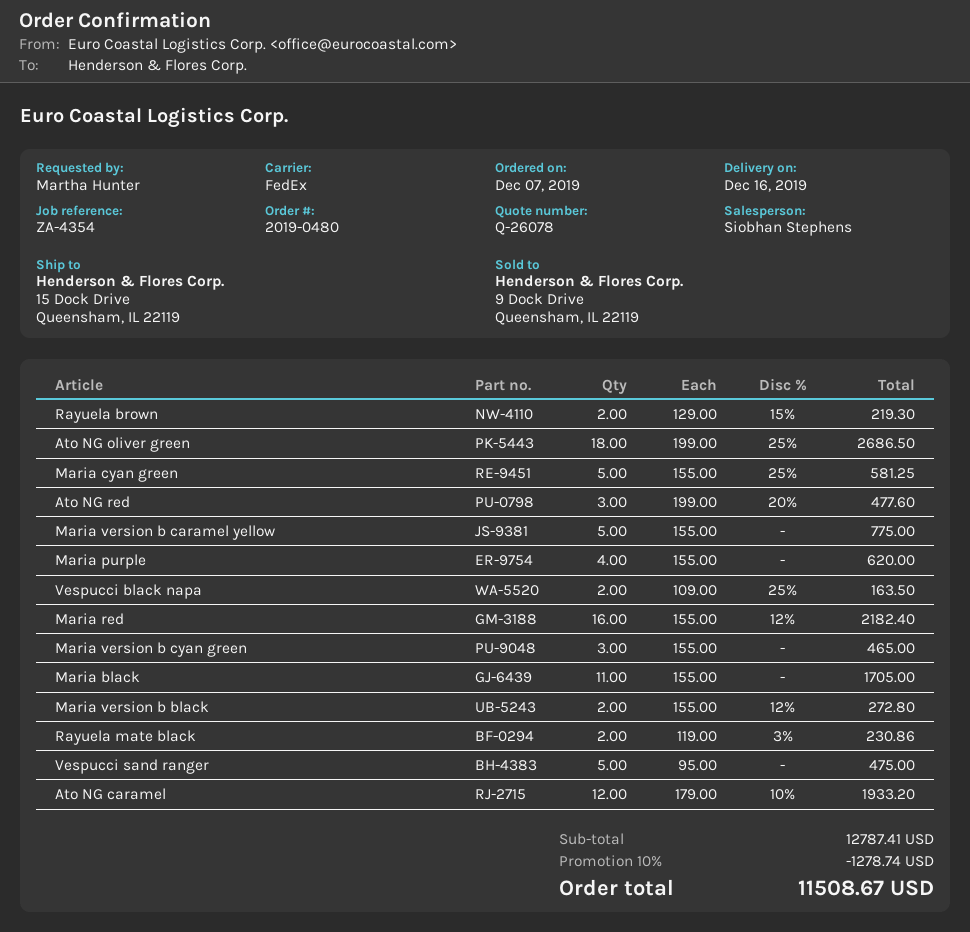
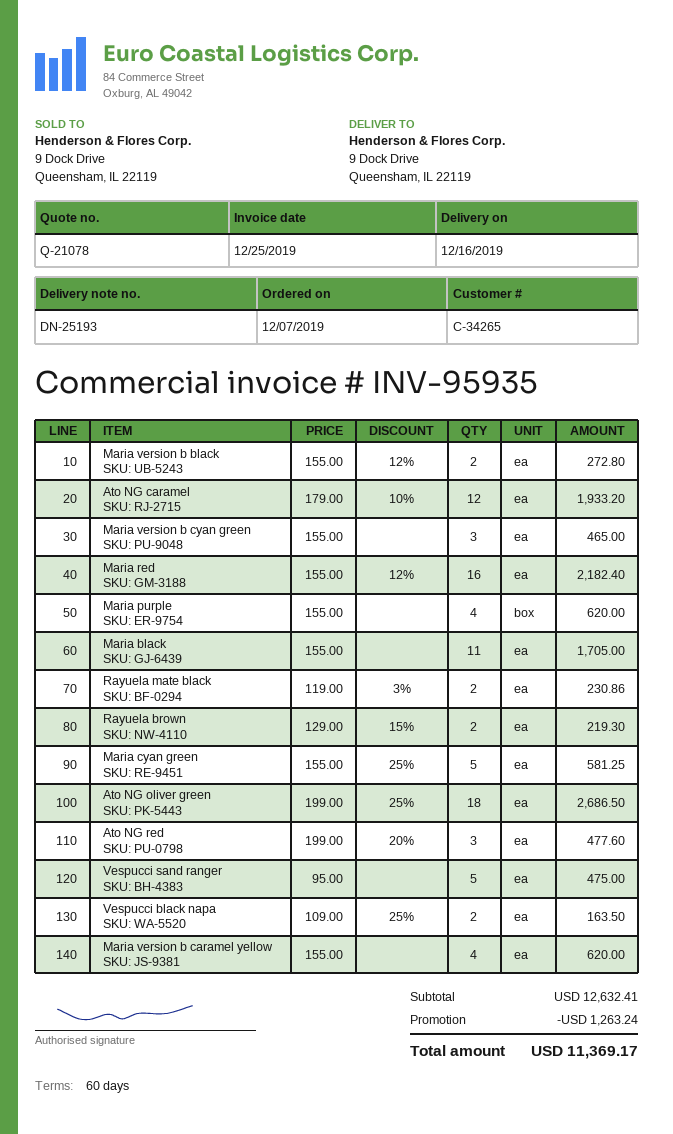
quote number: Q-26078 -> Q-21078
ship to: 15 Dock Drive, Queensham, IL 22119 -> 9 Dock Drive, Queensham, IL 22119
Maria version b caramel yellow: 5 x 155.00 = 775.00 -> 4 x 155.00 = 620.00
subtotal: 12787.41 -> 12632.41
discount: 1278.74 -> 1263.24
total: 11508.67 -> 11369.17

